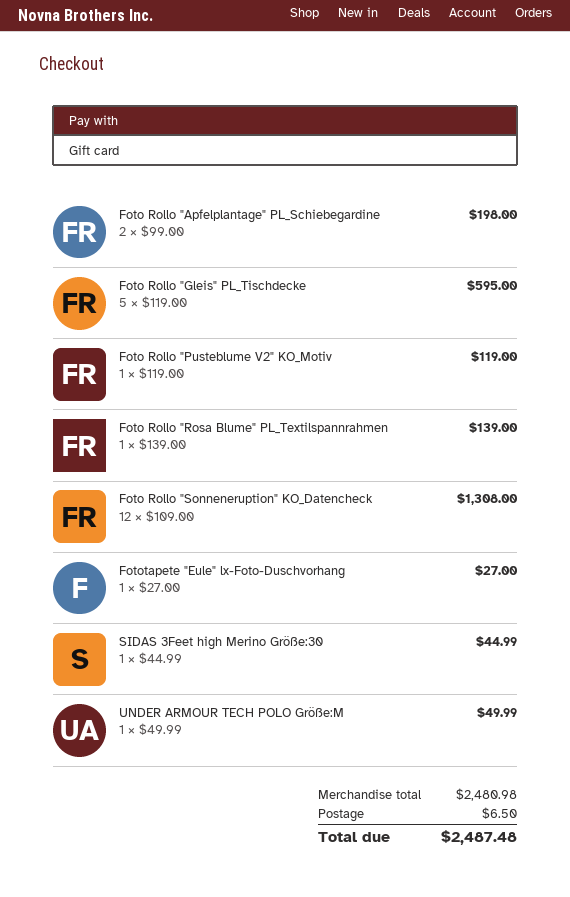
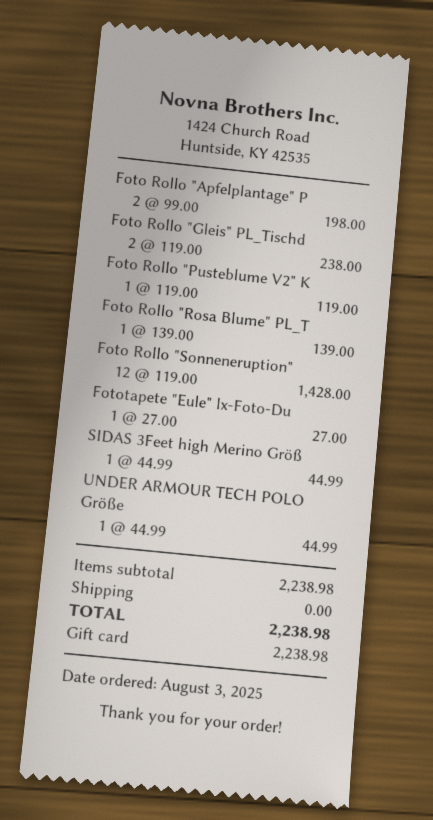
Foto Rollo "Gleis" PL_Tischdecke: 5 x 119.00 = 595.00 -> 2 x 119.00 = 238.00
Foto Rollo "Sonneneruption" KO_Datencheck: 12 x 109.00 = 1308.00 -> 12 x 119.00 = 1428.00
UNDER ARMOUR TECH POLO Größe:M: 1 x 49.99 = 49.99 -> 1 x 44.99 = 44.99
subtotal: 2480.98 -> 2238.98
shipping: 6.50 -> 0.00
total: 2487.48 -> 2238.98

